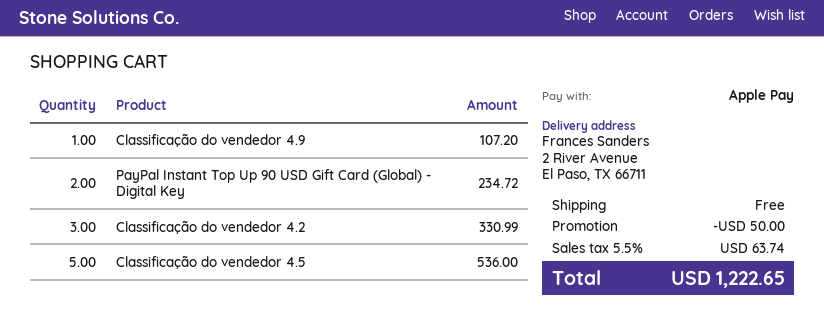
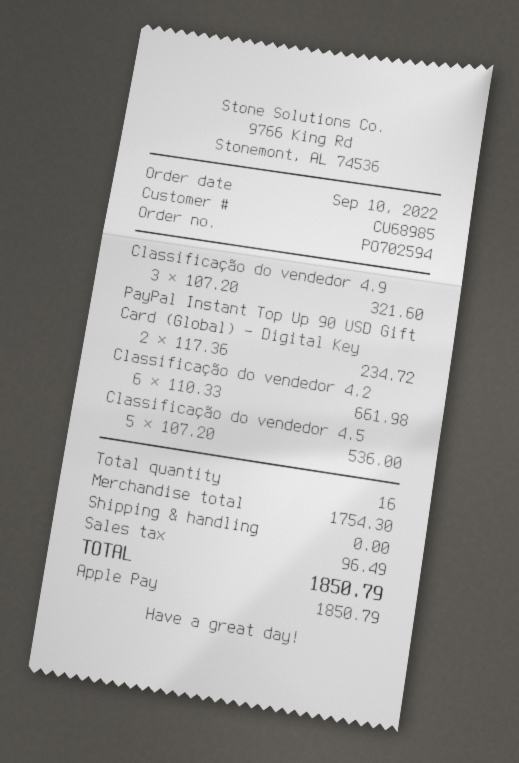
Classificação do vendedor 4.9: 1 for 107.20 -> 3 for 321.60
Classificação do vendedor 4.2: 3 for 330.99 -> 6 for 661.98
discount: 50.00 -> none
tax: 63.74 -> 96.49
total: 1222.65 -> 1850.79

